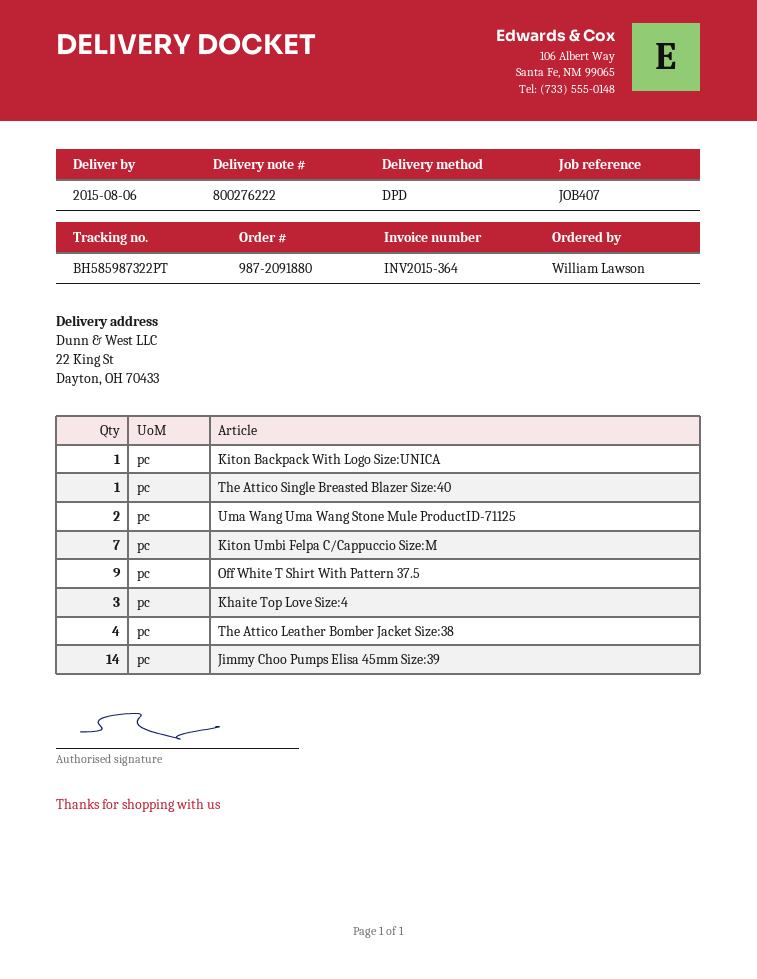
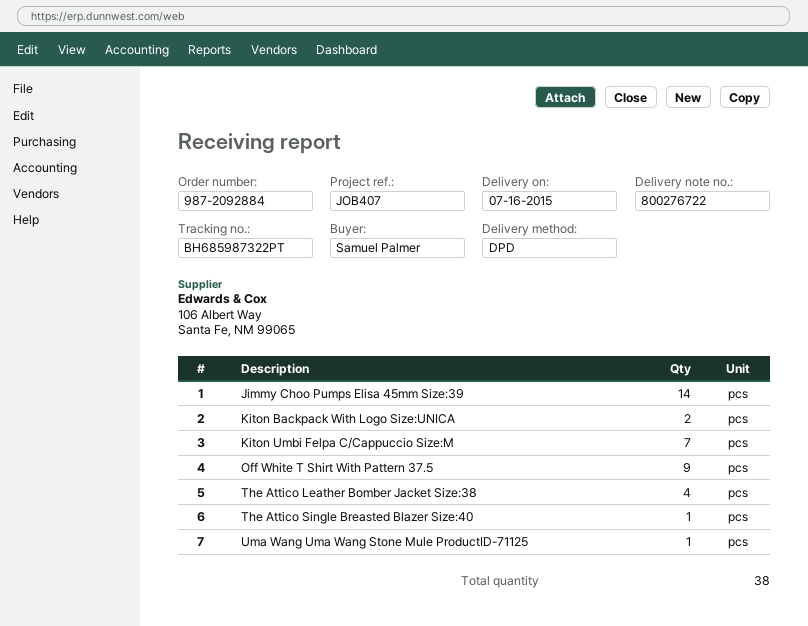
order number: 987-2091880 -> 987-2092884
delivery note number: 800276222 -> 800276722
delivery date: 2015-08-06 -> 2015-07-16
ordered by: William Lawson -> Samuel Palmer
tracking number: BH585987322PT -> BH685987322PT
Kiton Backpack With Logo Size:UNICA: 1 -> 2
Uma Wang Uma Wang Stone Mule ProductID-71125: 2 -> 1
Khaite Top Love Size:4: 3 -> none

